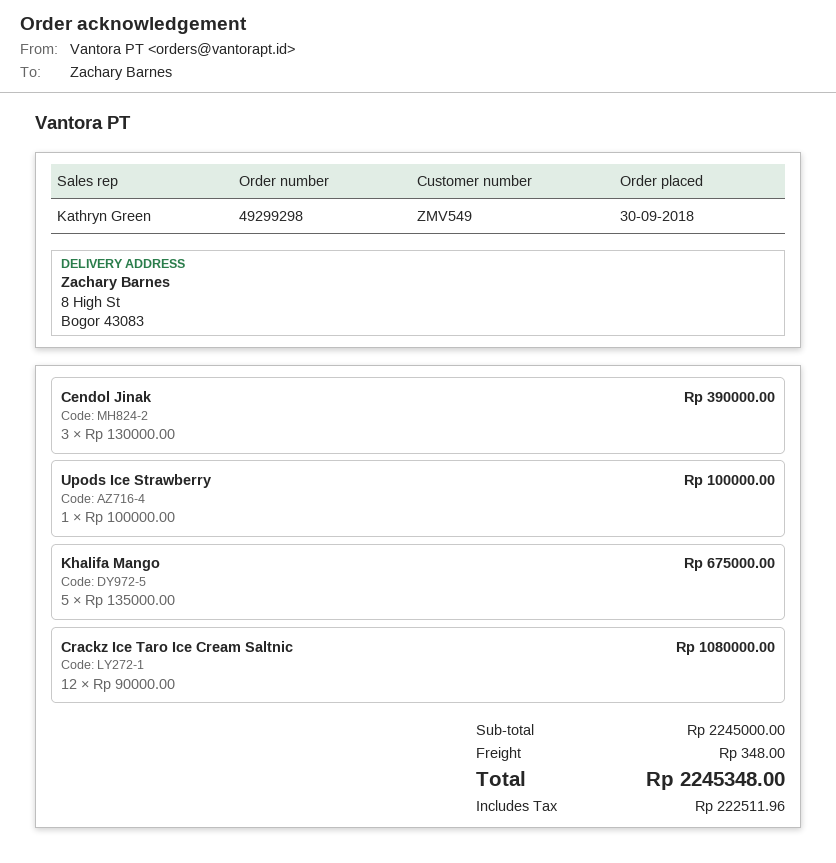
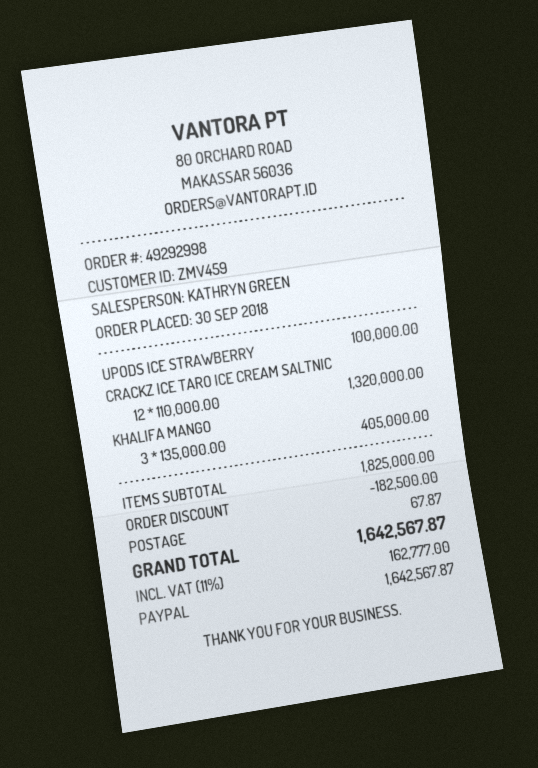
order number: 49299298 -> 49292998
customer number: ZMV549 -> ZMV459
Cendol Jinak: 3 x 130000.00 = 390000.00 -> none
Khalifa Mango: 5 x 135000.00 = 675000.00 -> 3 x 135000.00 = 405000.00
Crackz Ice Taro Ice Cream Saltnic: 12 x 90000.00 = 1080000.00 -> 12 x 110000.00 = 1320000.00
subtotal: 2245000.00 -> 1825000.00
discount: none -> 182500.00
shipping: 348.00 -> 67.87
tax: 222511.96 -> 162777.00
total: 2245348.00 -> 1642567.87

